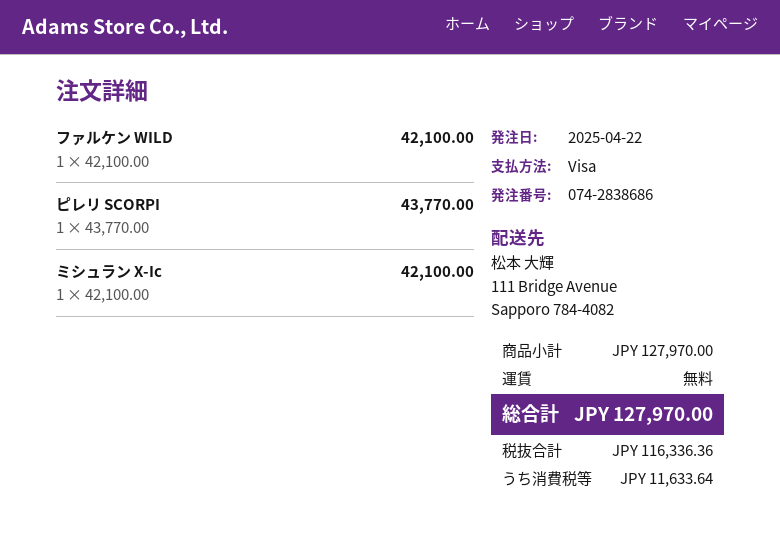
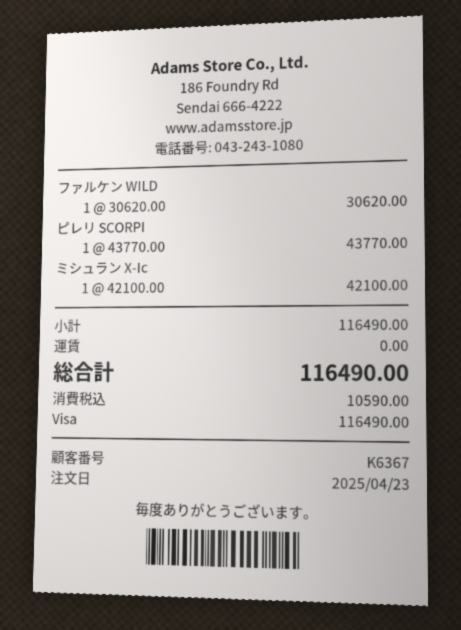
order date: 2025-04-22 -> 2025-04-23
ファルケン WILD: 1 x 42100.00 = 42100.00 -> 1 x 30620.00 = 30620.00
subtotal: 127970.00 -> 116490.00
tax: 11633.64 -> 10590.00
total: 127970.00 -> 116490.00

